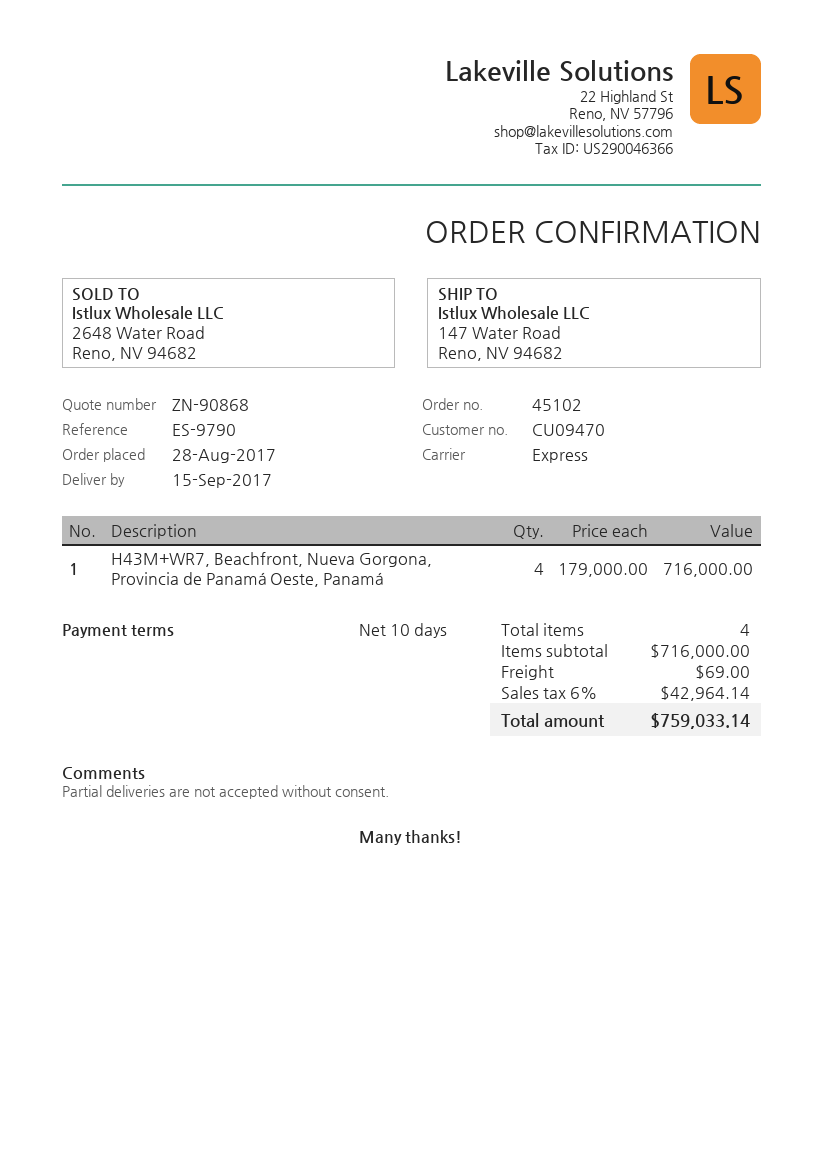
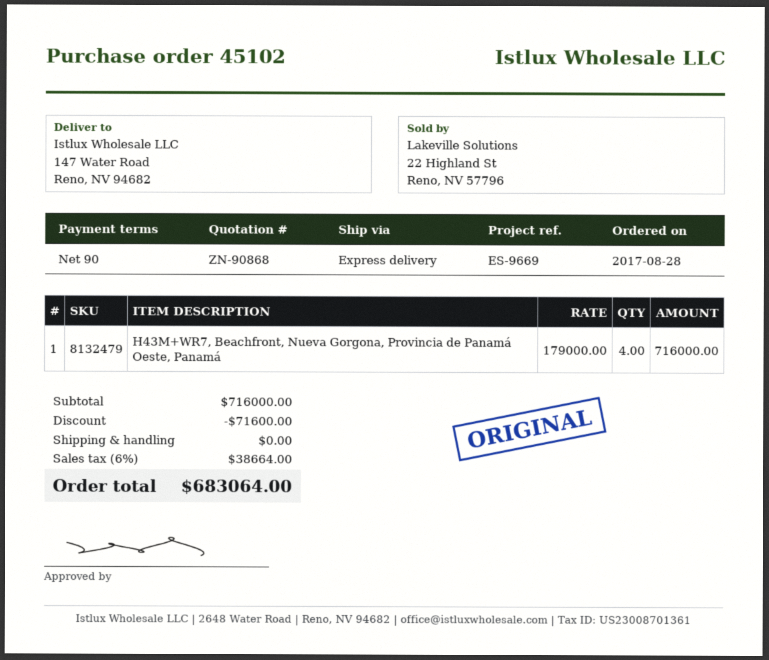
payment terms: 10 days -> 90 days
reference: ES-9790 -> ES-9669
discount: none -> 71600.00
shipping: 69.00 -> 0.00
tax: 6% = 42964.14 -> 6% = 38664.00
total: 759033.14 -> 683064.00

